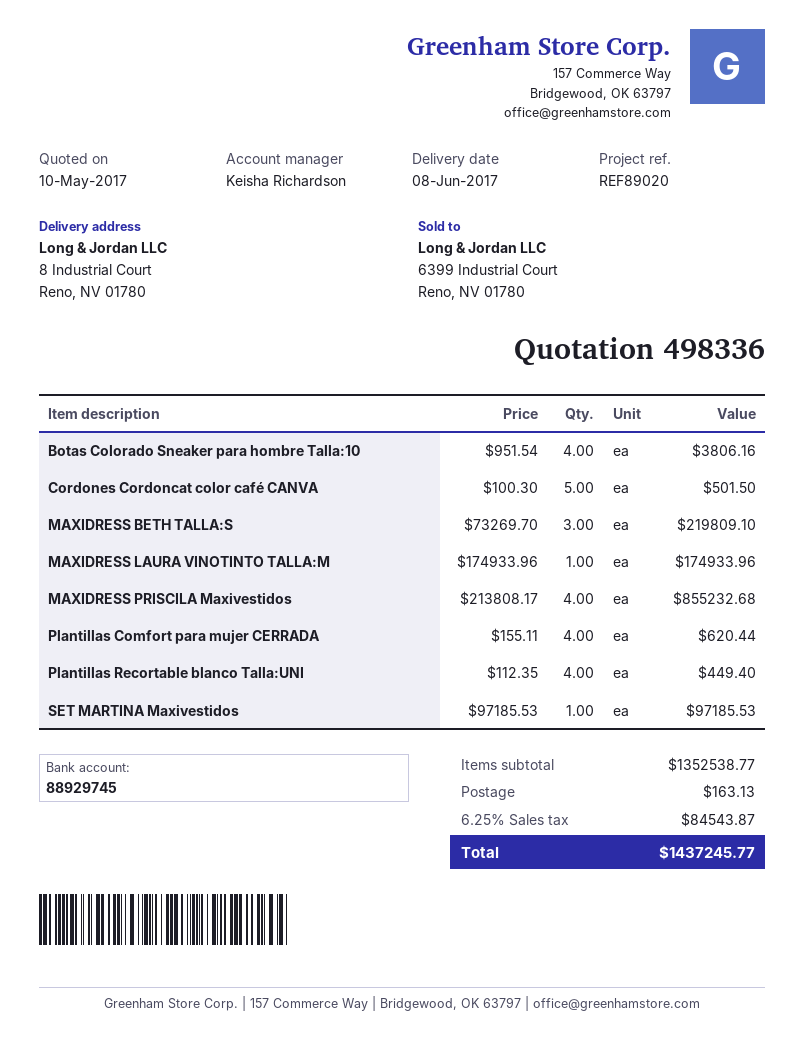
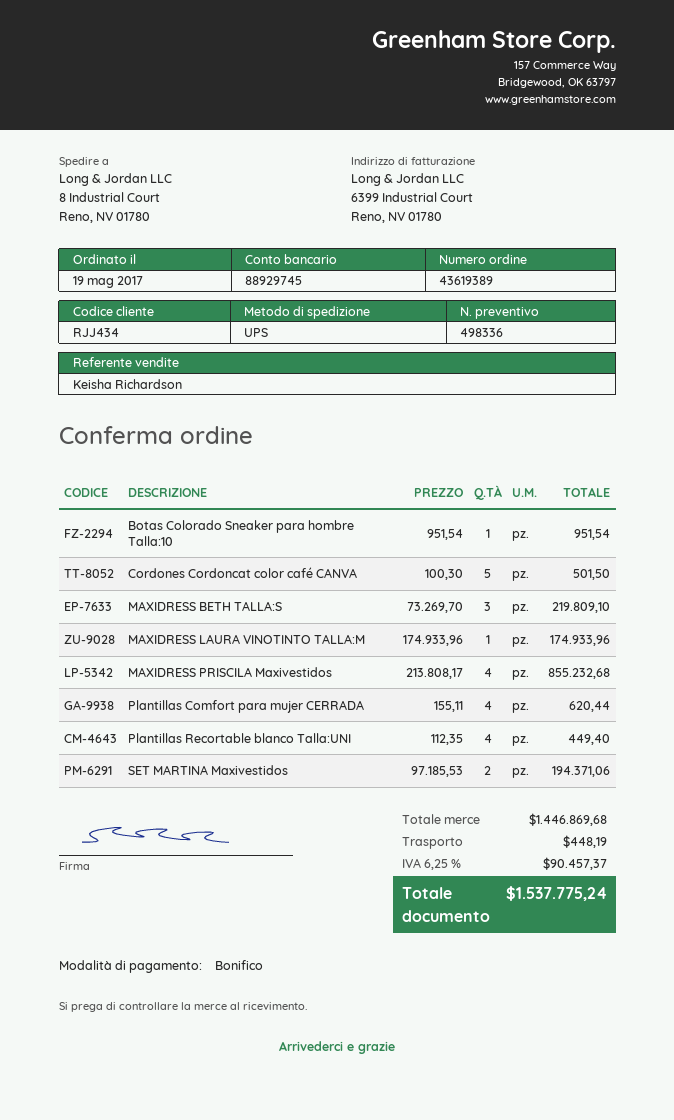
Botas Colorado Sneaker para hombre Talla:10: 4 x 951.54 = 3806.16 -> 1 x 951.54 = 951.54
SET MARTINA Maxivestidos: 1 x 97185.53 = 97185.53 -> 2 x 97185.53 = 194371.06
subtotal: 1352538.77 -> 1446869.68
shipping: 163.13 -> 448.19
tax: 6.25% = 84543.87 -> 6.25% = 90457.37
total: 1437245.77 -> 1537775.24

